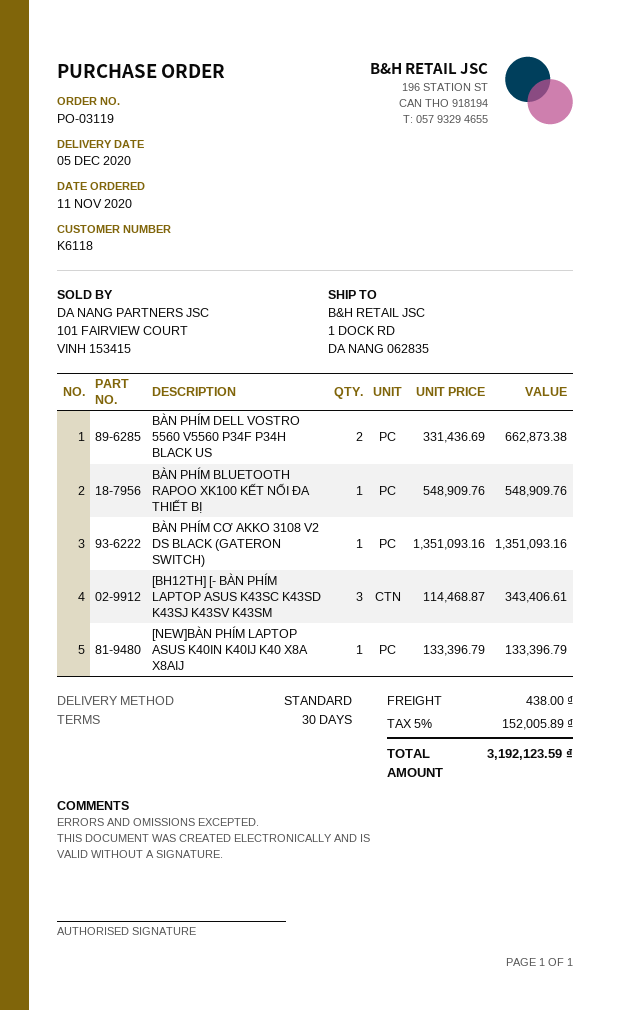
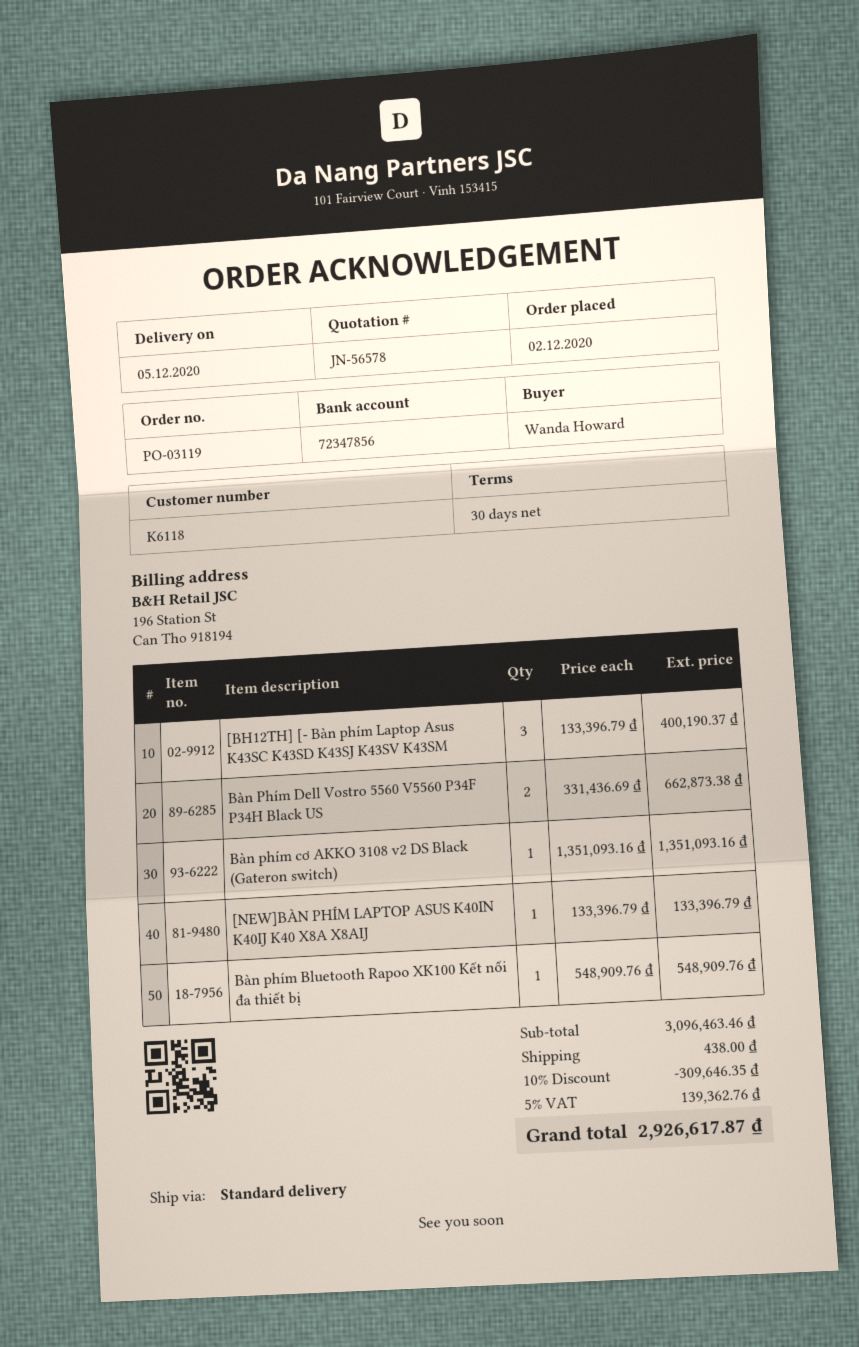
order date: 2020-11-11 -> 2020-12-02
[BH12TH] [- BÀN PHÍM LAPTOP ASUS K43SC K43SD K43SJ K43SV K43SM: 3 x 114468.87 = 343406.61 -> 3 x 133396.79 = 400190.37
discount: none -> 10% = 309646.35
tax: 5% = 152005.89 -> 5% = 139362.76
total: 3192123.59 -> 2926617.87

